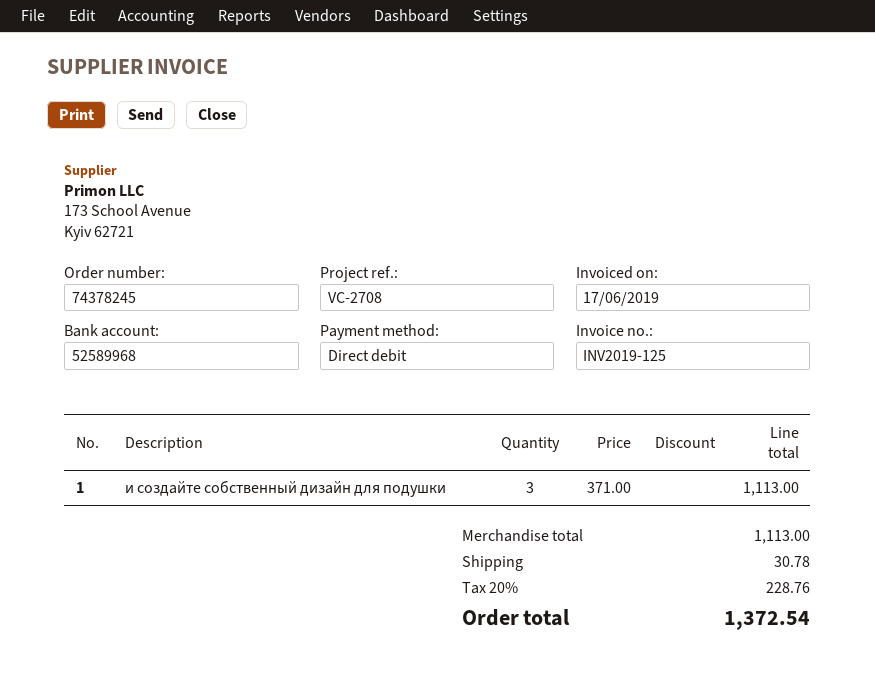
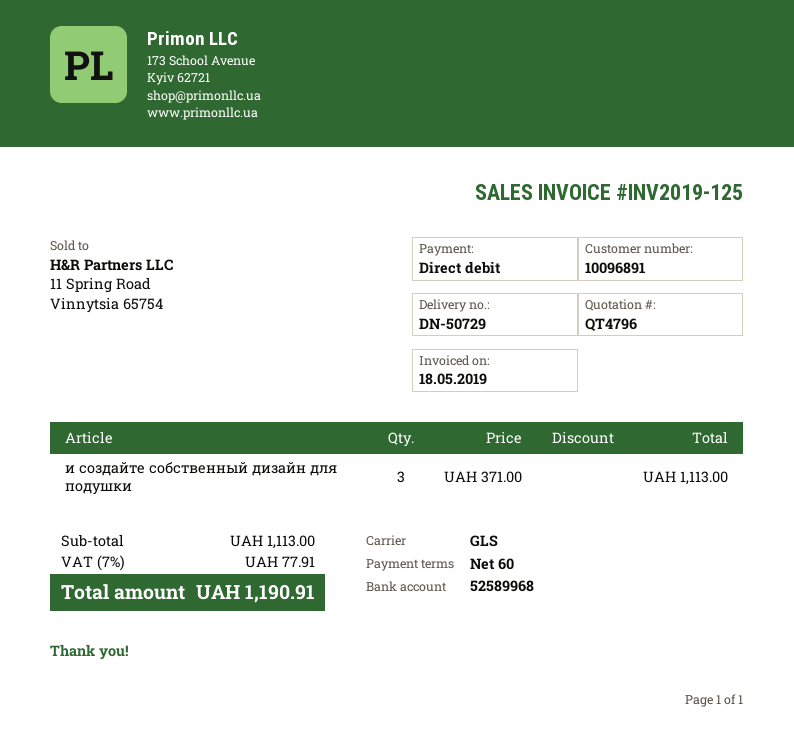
invoice date: 2019-06-17 -> 2019-05-18
shipping: 30.78 -> none
tax: 20% = 228.76 -> 7% = 77.91
total: 1372.54 -> 1190.91

